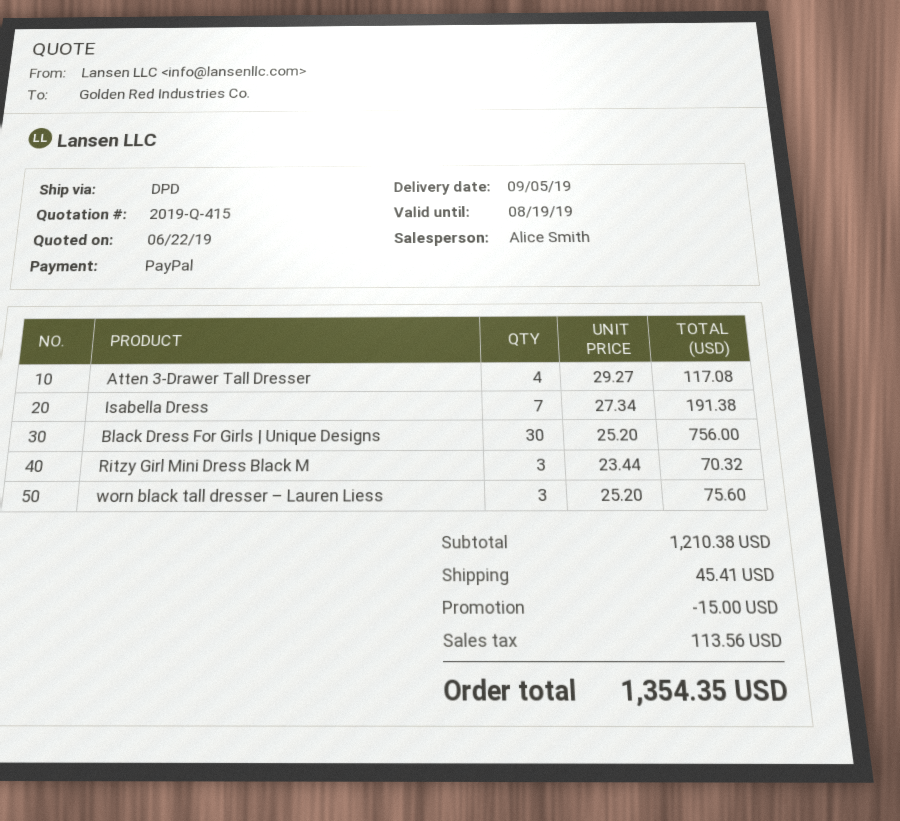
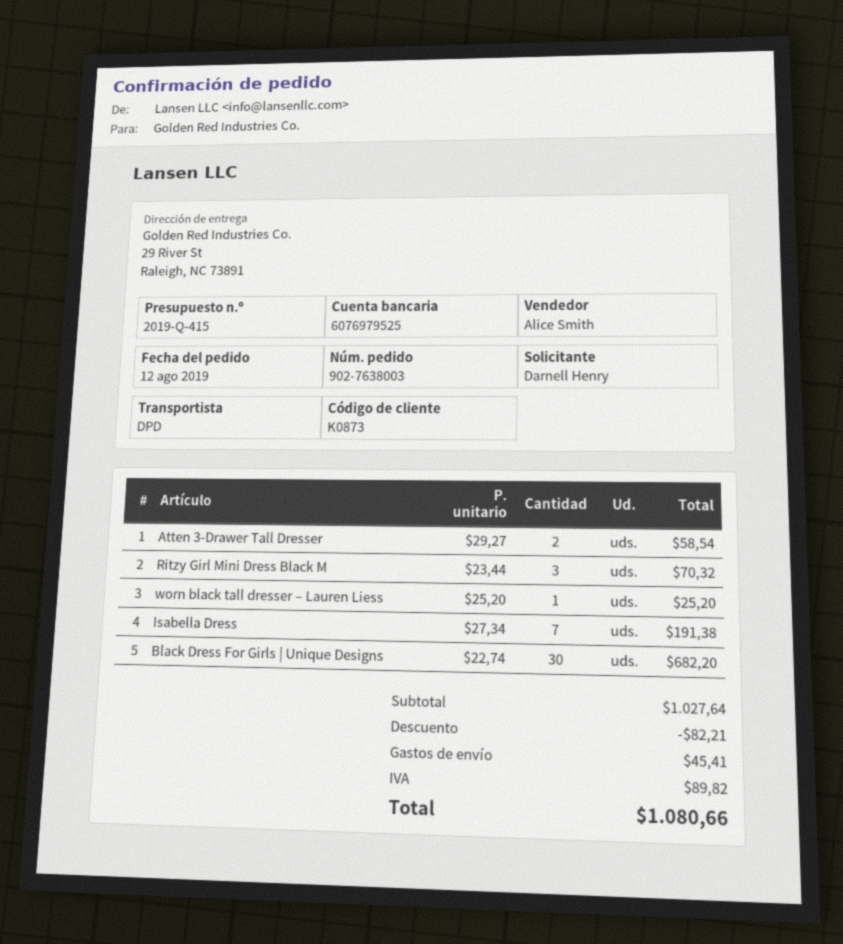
Atten 3-Drawer Tall Dresser: 4 x 29.27 = 117.08 -> 2 x 29.27 = 58.54
Black Dress For Girls | Unique Designs: 30 x 25.20 = 756.00 -> 30 x 22.74 = 682.20
worn black tall dresser – Lauren Liess: 3 x 25.20 = 75.60 -> 1 x 25.20 = 25.20
subtotal: 1210.38 -> 1027.64
discount: 15.00 -> 82.21
tax: 113.56 -> 89.82
total: 1354.35 -> 1080.66

